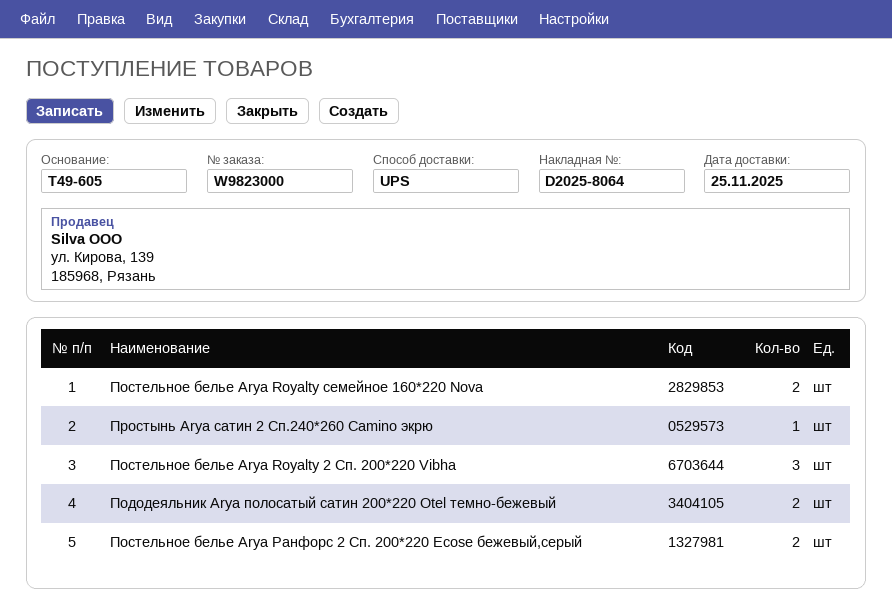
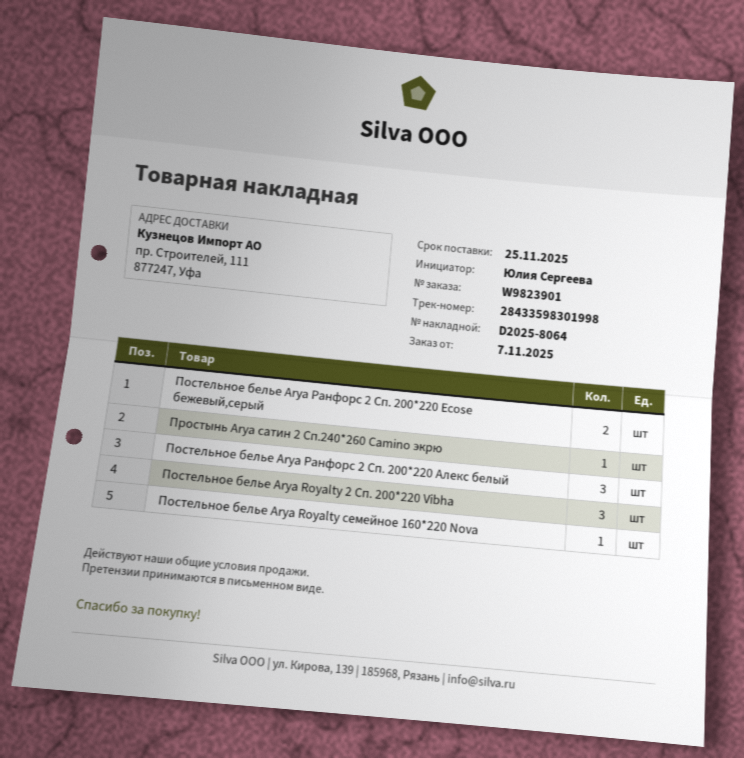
order number: W9823000 -> W9823901
Постельное белье Arya Royalty семейное 160*220 Nova: 2 -> 1
Пододеяльник Arya полосатый сатин 200*220 Otel темно-бежевый: 2 -> none
Постельное белье Arya Ранфорс 2 Сп. 200*220 Алекс белый: none -> 3

